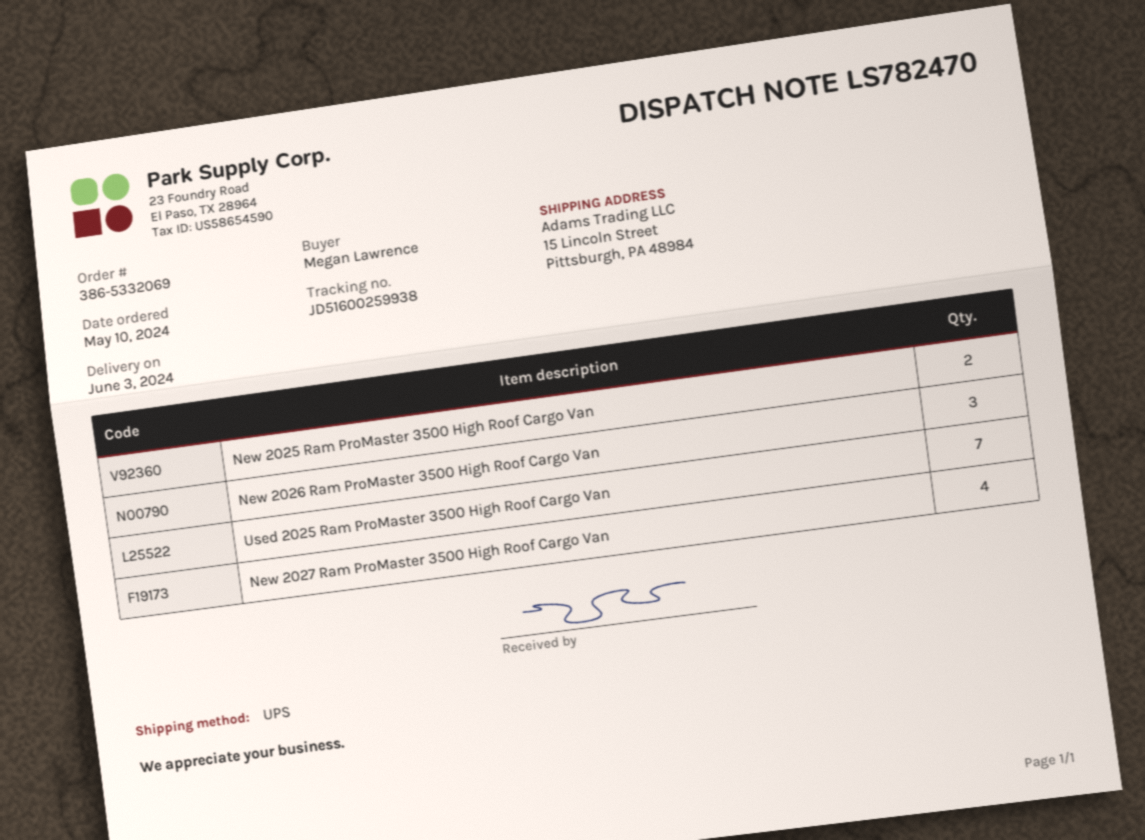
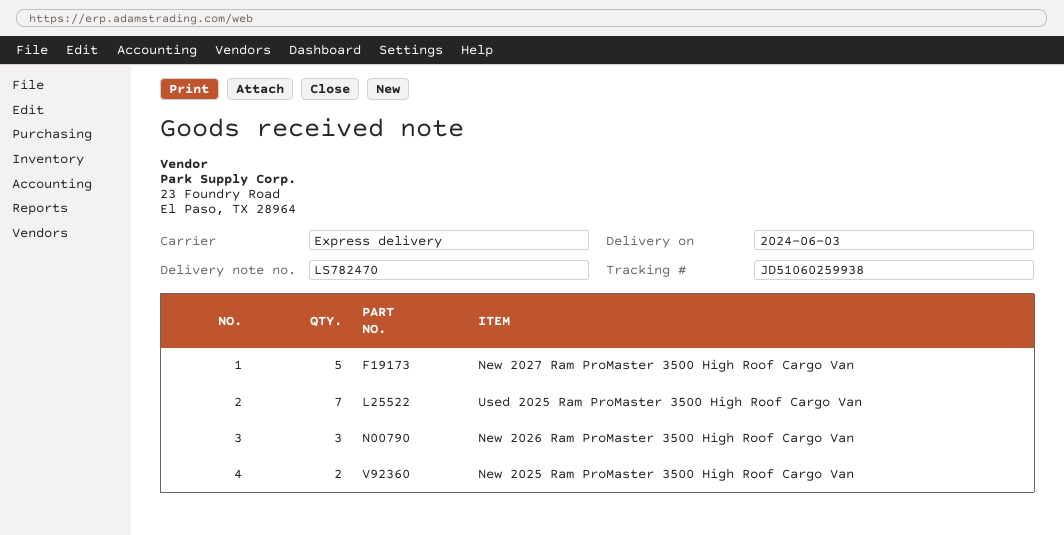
shipping method: UPS -> express
tracking number: JD51600259938 -> JD51060259938
New 2027 Ram ProMaster 3500 High Roof Cargo Van: 4 -> 5

